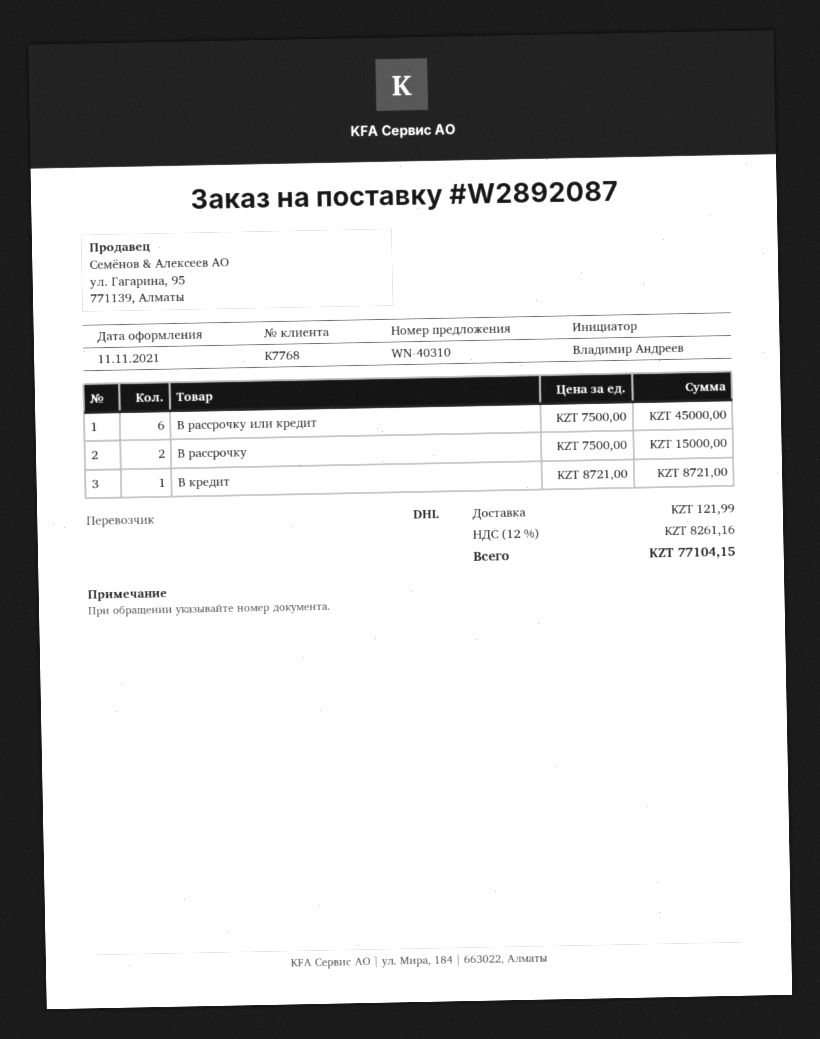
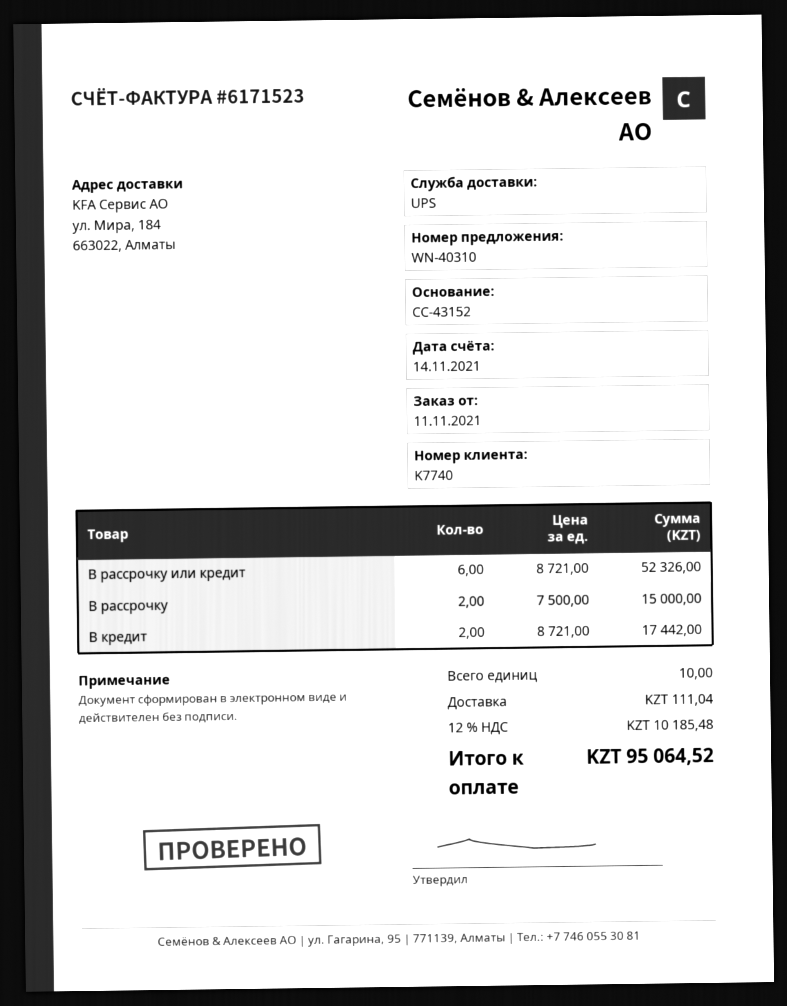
customer number: K7768 -> K7740
shipping method: DHL -> UPS
В рассрочку или кредит: 6 x 7500.00 = 45000.00 -> 6 x 8721.00 = 52326.00
В кредит: 1 x 8721.00 = 8721.00 -> 2 x 8721.00 = 17442.00
shipping: 121.99 -> 111.04
tax: 12% = 8261.16 -> 12% = 10185.48
total: 77104.15 -> 95064.52

